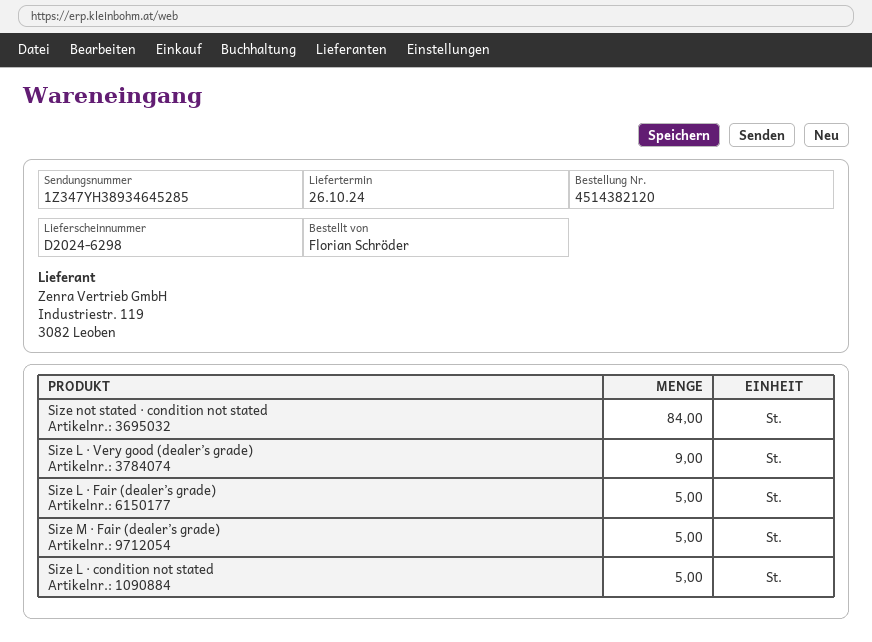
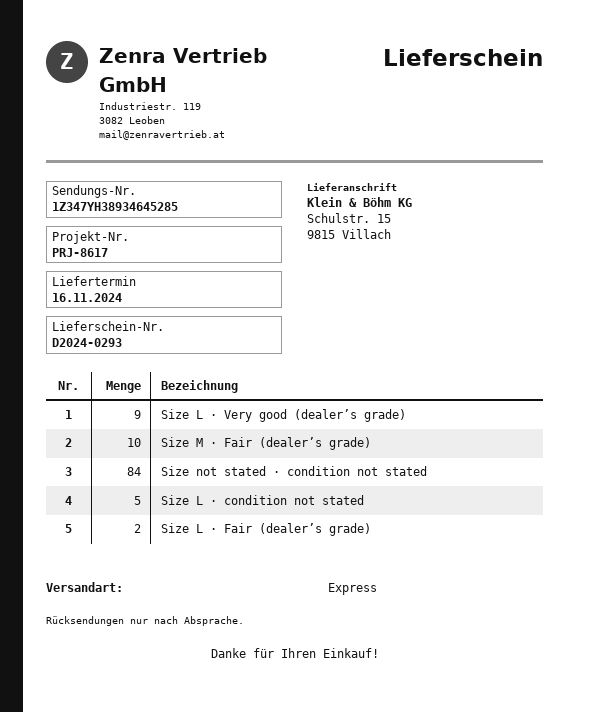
delivery note number: D2024-6298 -> D2024-0293
delivery date: 2024-10-26 -> 2024-11-16
Size L · Fair (dealer’s grade): 5 -> 2
Size M · Fair (dealer’s grade): 5 -> 10

